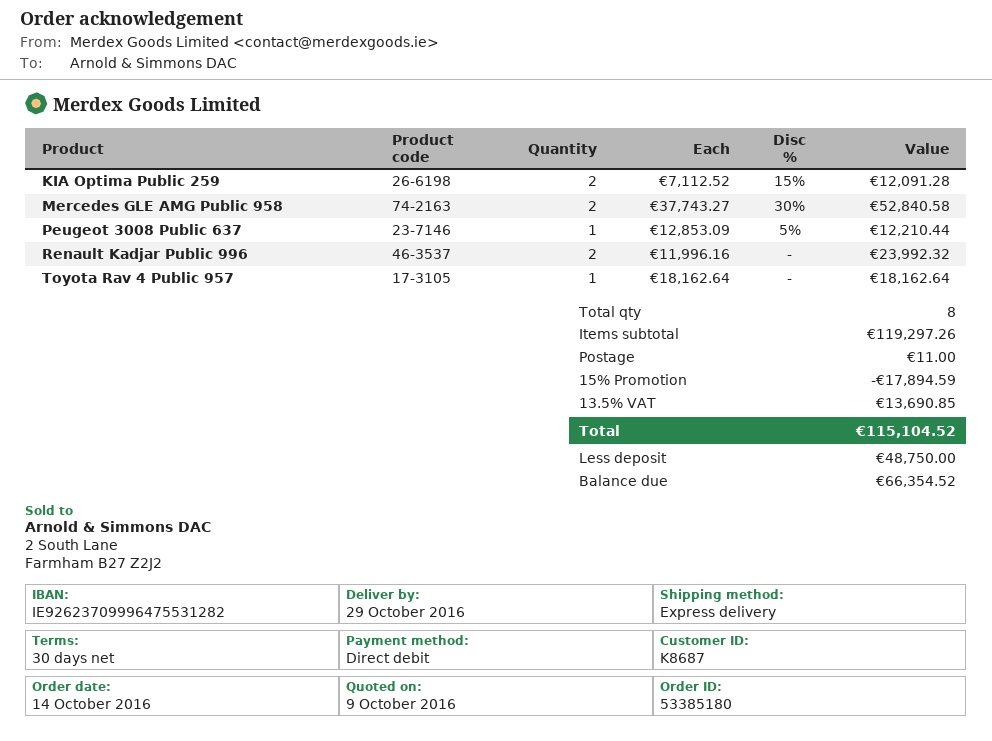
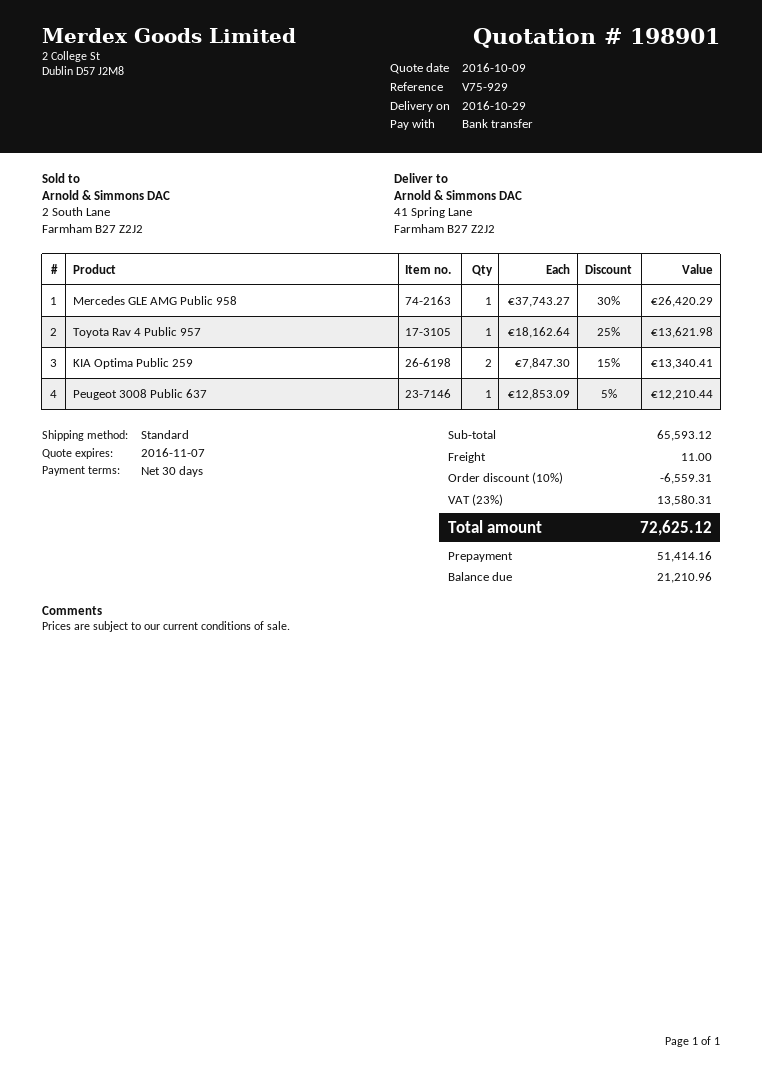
payment method: direct debit -> bank transfer
shipping method: express -> standard
KIA Optima Public 259: 2 x 7112.52 - 15% = 12091.28 -> 2 x 7847.30 - 15% = 13340.41
Mercedes GLE AMG Public 958: 2 x 37743.27 - 30% = 52840.58 -> 1 x 37743.27 - 30% = 26420.29
Renault Kadjar Public 996: 2 x 11996.16 = 23992.32 -> none
Toyota Rav 4 Public 957: 1 x 18162.64 = 18162.64 -> 1 x 18162.64 - 25% = 13621.98
subtotal: 119297.26 -> 65593.12
discount: 15% = 17894.59 -> 10% = 6559.31
tax: 13.5% = 13690.85 -> 23% = 13580.31
total: 115104.52 -> 72625.12
deposit: 48750.00 -> 51414.16
balance: 66354.52 -> 21210.96

